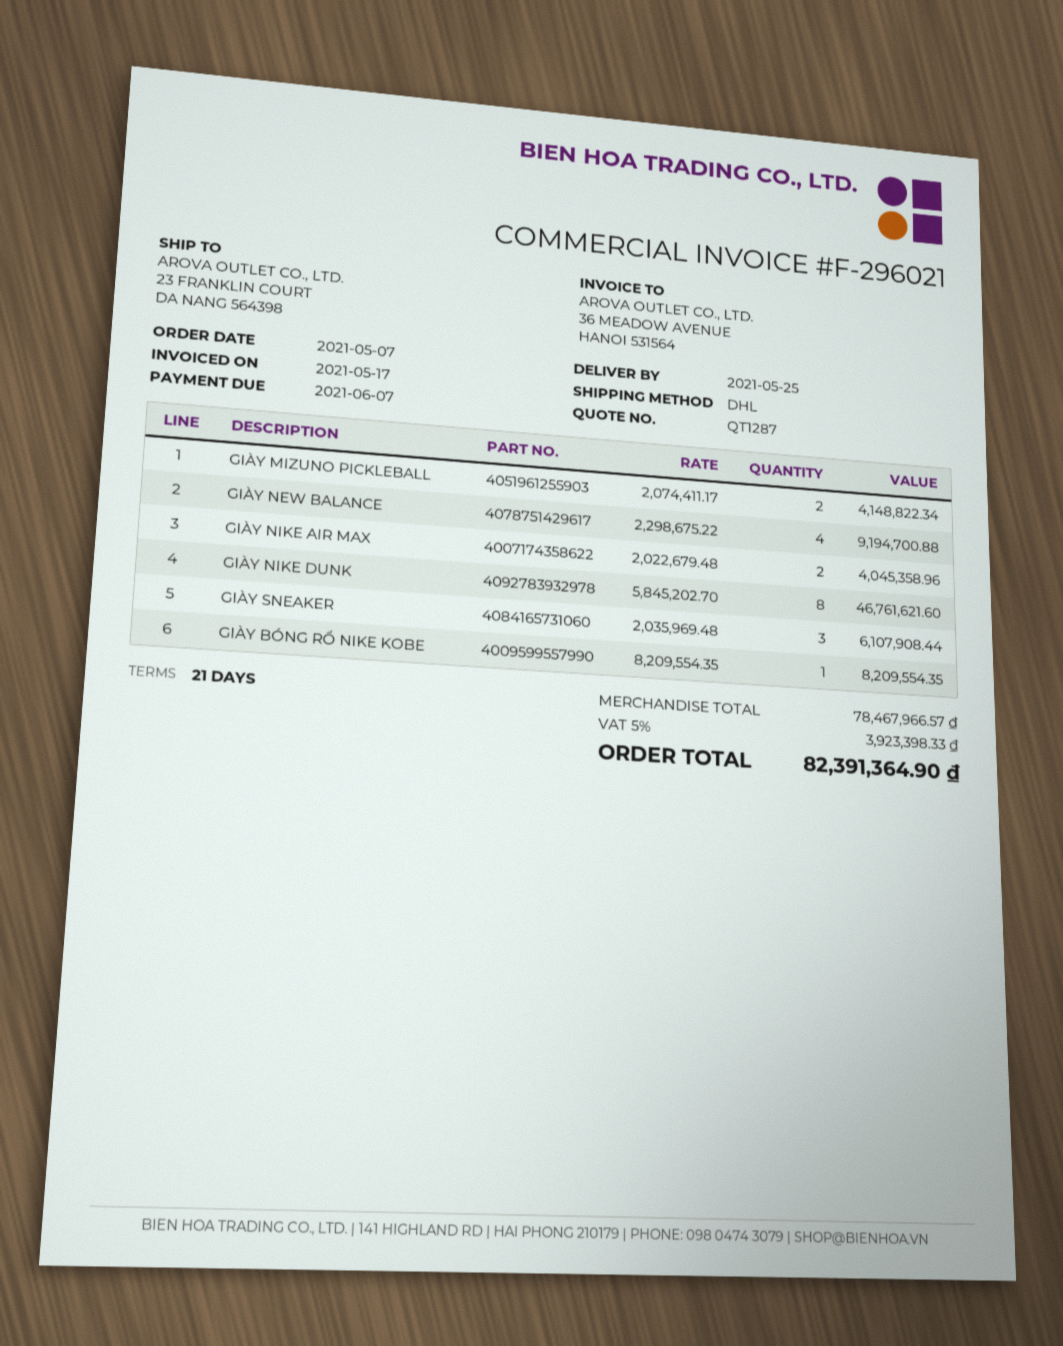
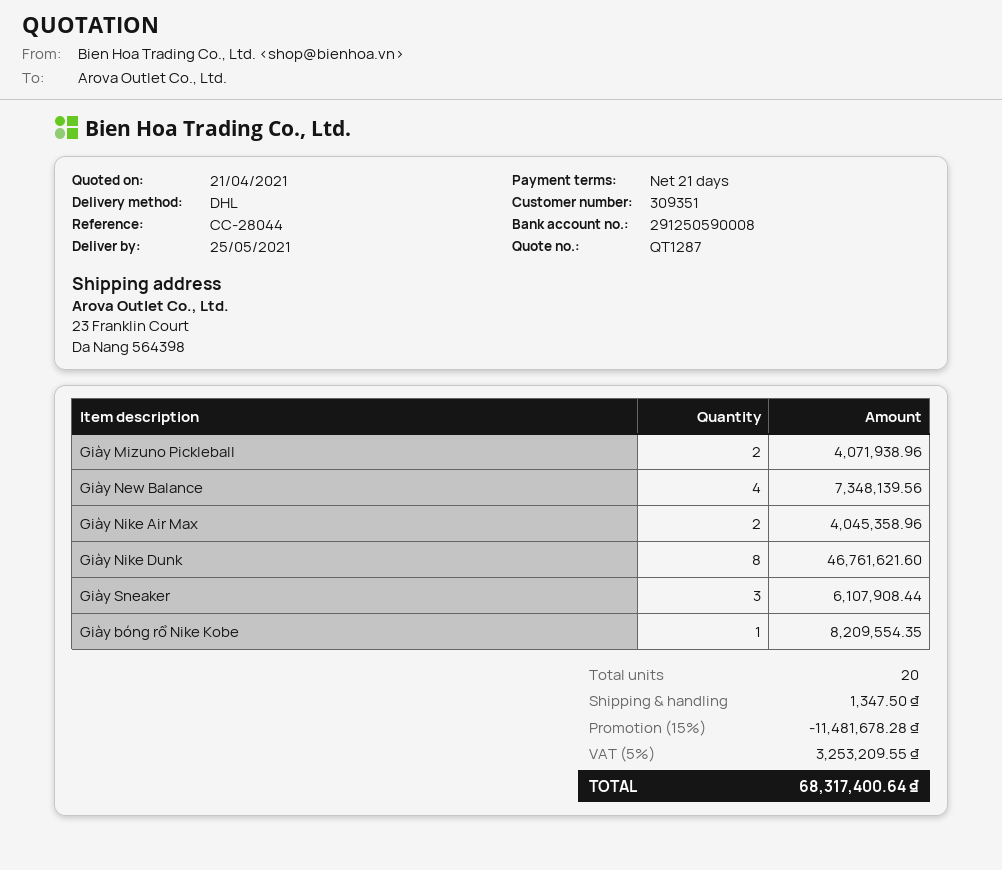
GIÀY MIZUNO PICKLEBALL: 2 for 4148822.34 -> 2 for 4071938.96
GIÀY NEW BALANCE: 4 for 9194700.88 -> 4 for 7348139.56
discount: none -> 15% = 11481678.28
shipping: none -> 1347.50
tax: 5% = 3923398.33 -> 5% = 3253209.55
total: 82391364.90 -> 68317400.64

